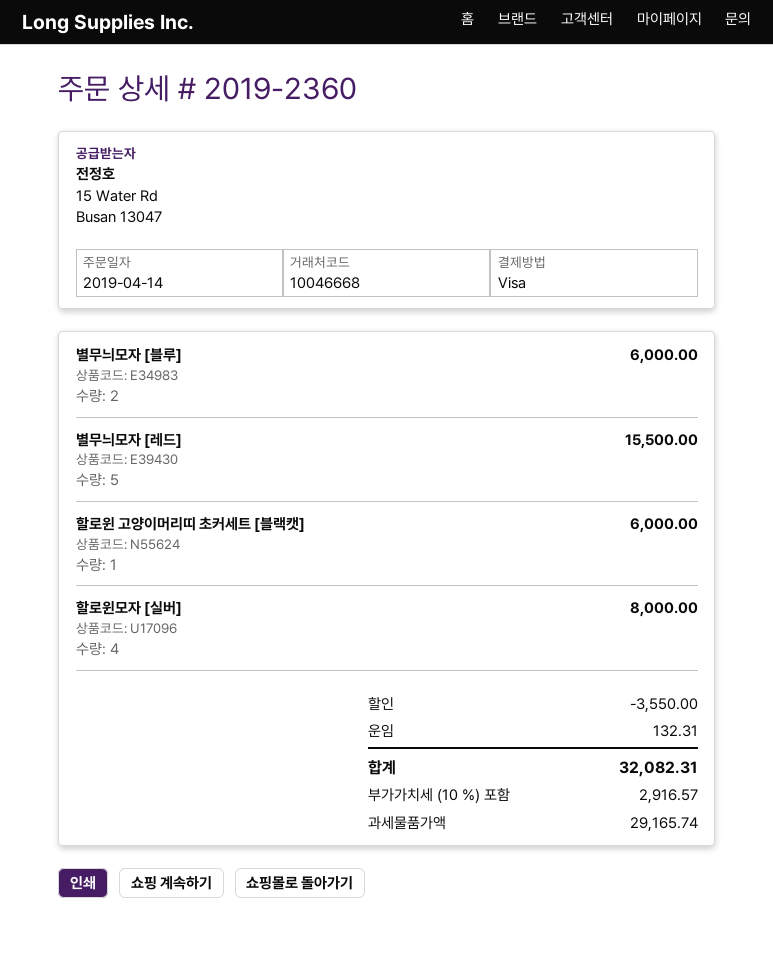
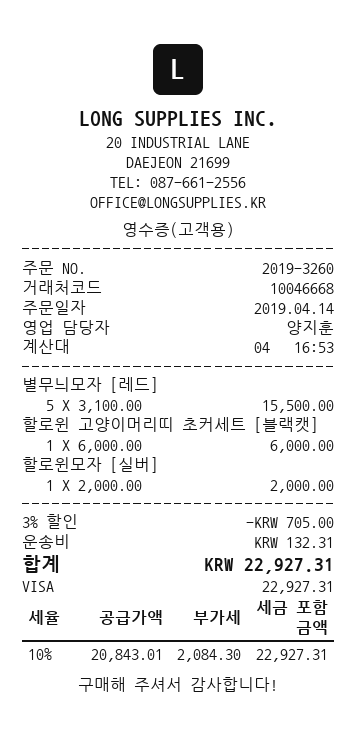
order number: 2019-2360 -> 2019-3260
별무늬모자 [블루]: 2 for 6000.00 -> none
할로윈모자 [실버]: 4 for 8000.00 -> 1 for 2000.00
discount: 3550.00 -> 705.00
net: 29165.74 -> 20843.01
tax: 10% = 2916.57 -> 10% = 2084.30
total: 32082.31 -> 22927.31

